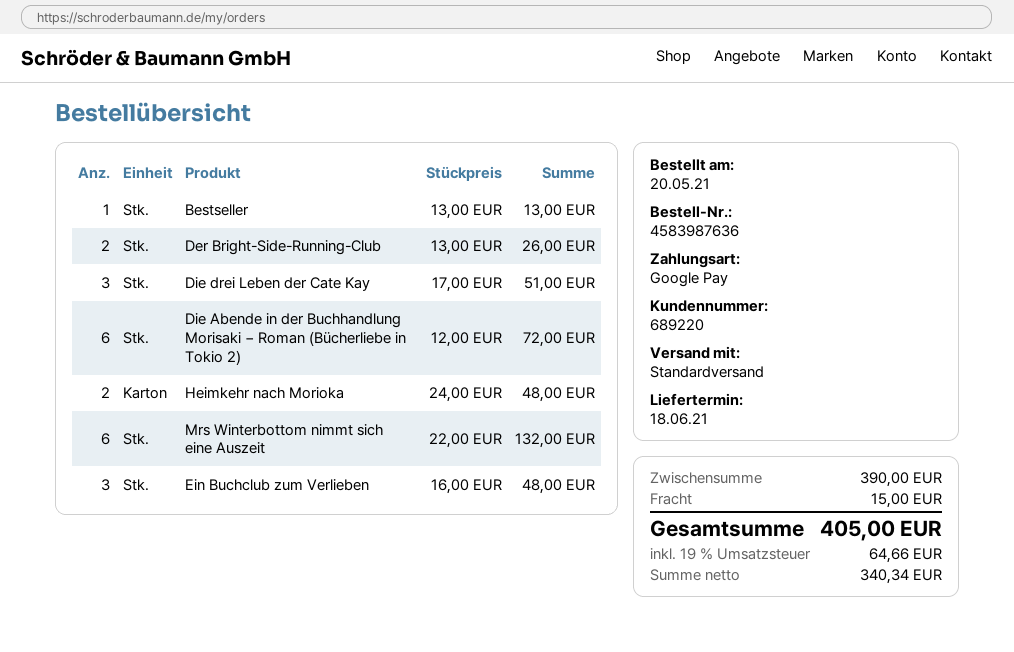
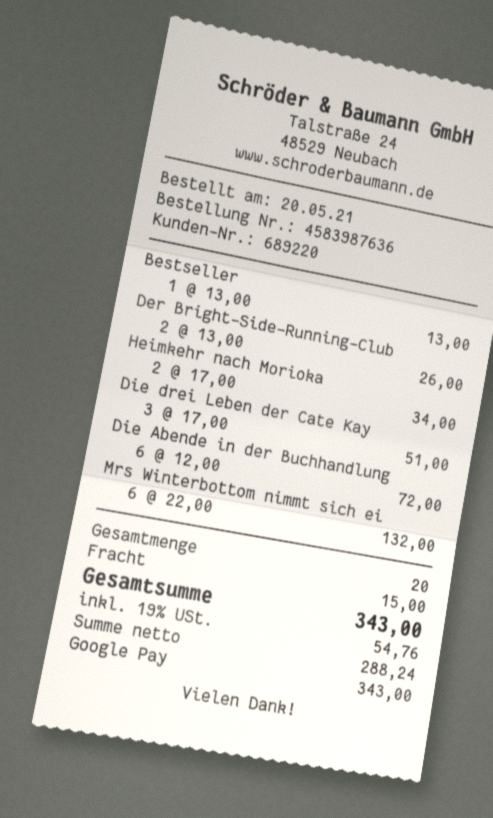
Heimkehr nach Morioka: 2 x 24.00 = 48.00 -> 2 x 17.00 = 34.00
Ein Buchclub zum Verlieben: 3 x 16.00 = 48.00 -> none
net: 340.34 -> 288.24
tax: 19% = 64.66 -> 19% = 54.76
total: 405.00 -> 343.00

